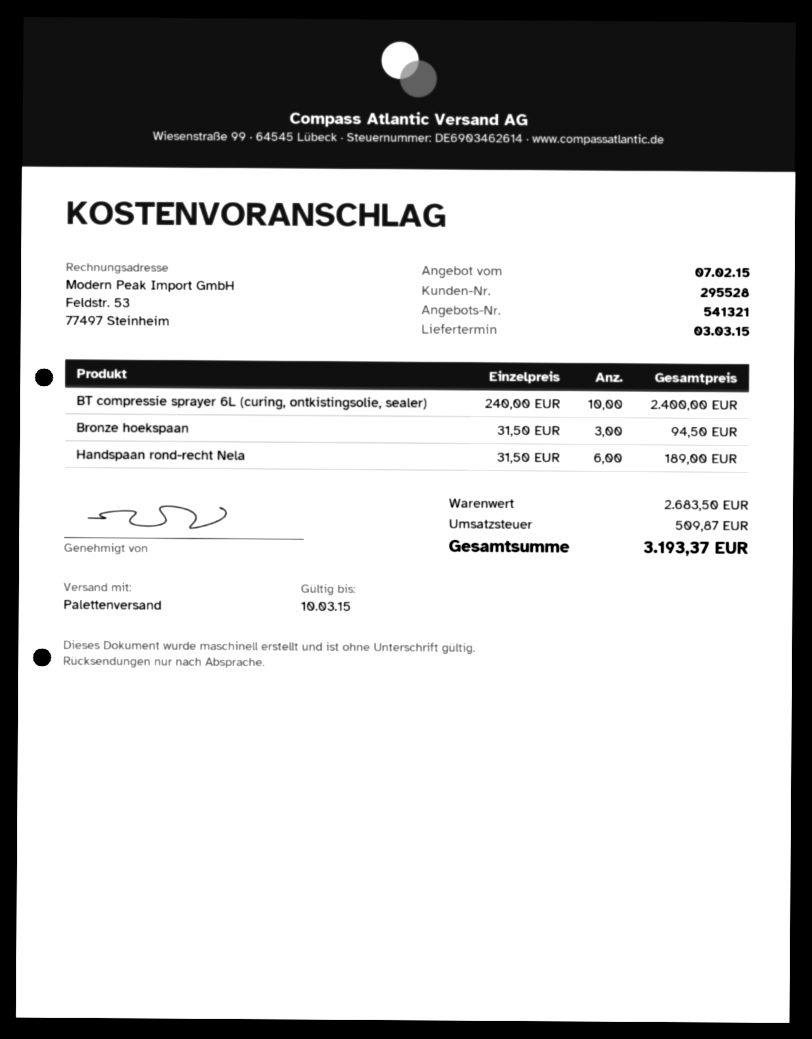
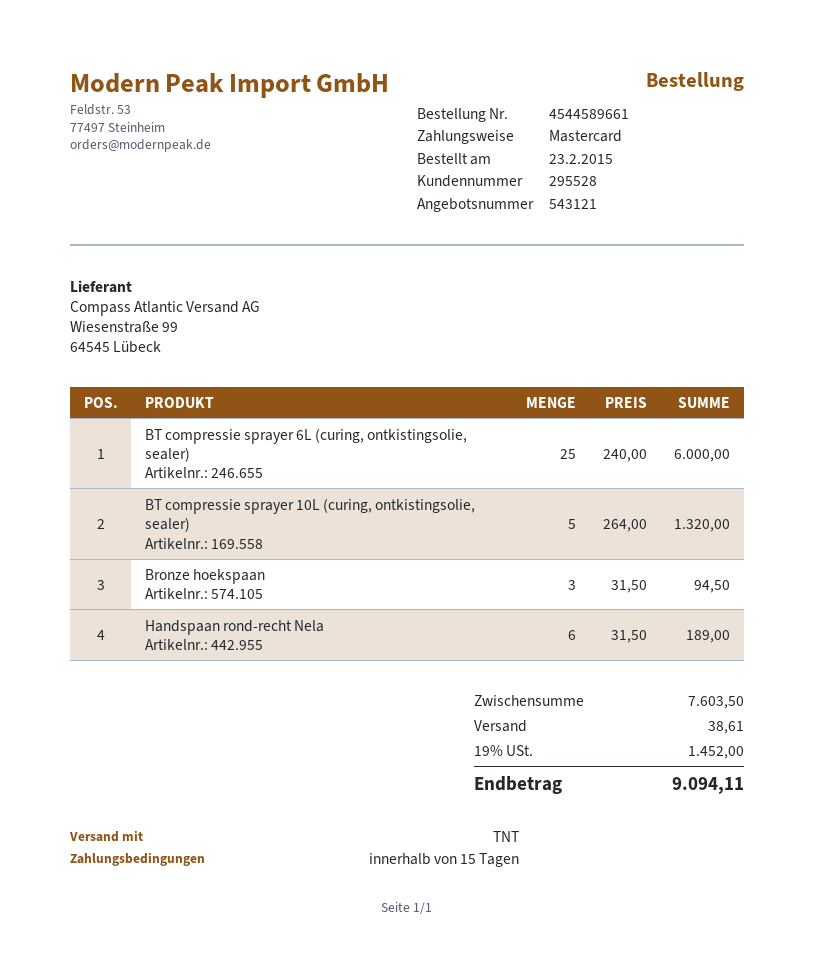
quote number: 541321 -> 543121
shipping method: pallet freight -> TNT
BT compressie sprayer 6L (curing, ontkistingsolie, sealer): 10 x 240.00 = 2400.00 -> 25 x 240.00 = 6000.00
BT compressie sprayer 10L (curing, ontkistingsolie, sealer): none -> 5 x 264.00 = 1320.00
subtotal: 2683.50 -> 7603.50
shipping: none -> 38.61
tax: 509.87 -> 1452.00
total: 3193.37 -> 9094.11

